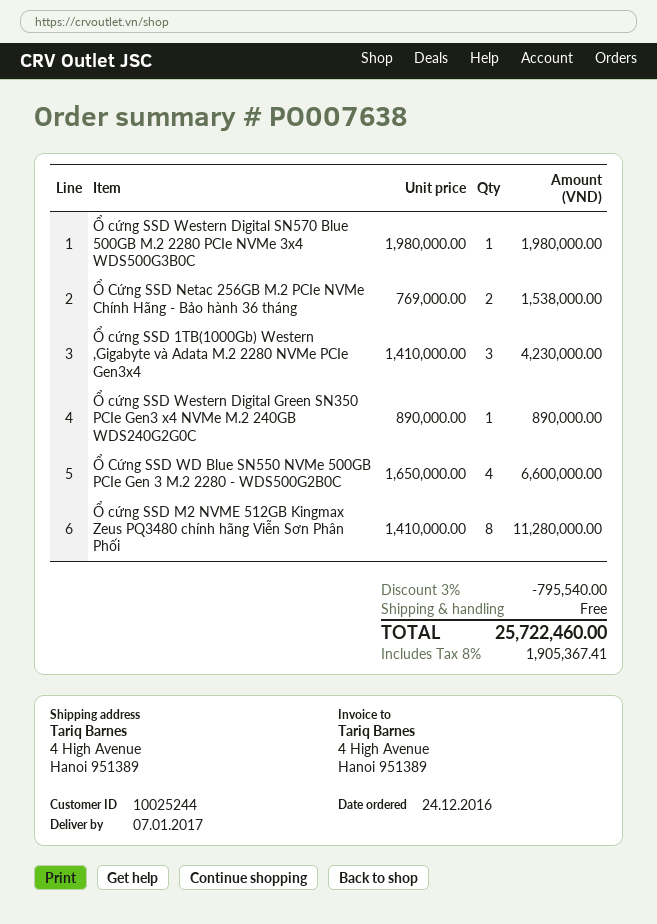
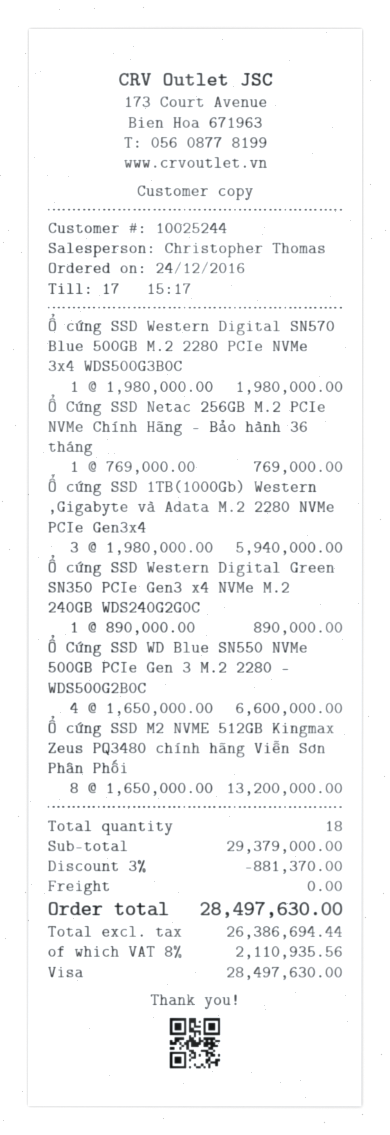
Ổ Cứng SSD Netac 256GB M.2 PCIe NVMe Chính Hãng - Bảo hành 36 tháng: 2 x 769000.00 = 1538000.00 -> 1 x 769000.00 = 769000.00
Ổ cứng SSD 1TB(1000Gb) Western ,Gigabyte và Adata M.2 2280 NVMe PCIe Gen3x4: 3 x 1410000.00 = 4230000.00 -> 3 x 1980000.00 = 5940000.00
Ổ cứng SSD M2 NVME 512GB Kingmax Zeus PQ3480 chính hãng Viễn Sơn Phân Phối: 8 x 1410000.00 = 11280000.00 -> 8 x 1650000.00 = 13200000.00
discount: 3% = 795540.00 -> 3% = 881370.00
tax: 8% = 1905367.41 -> 8% = 2110935.56
total: 25722460.00 -> 28497630.00

